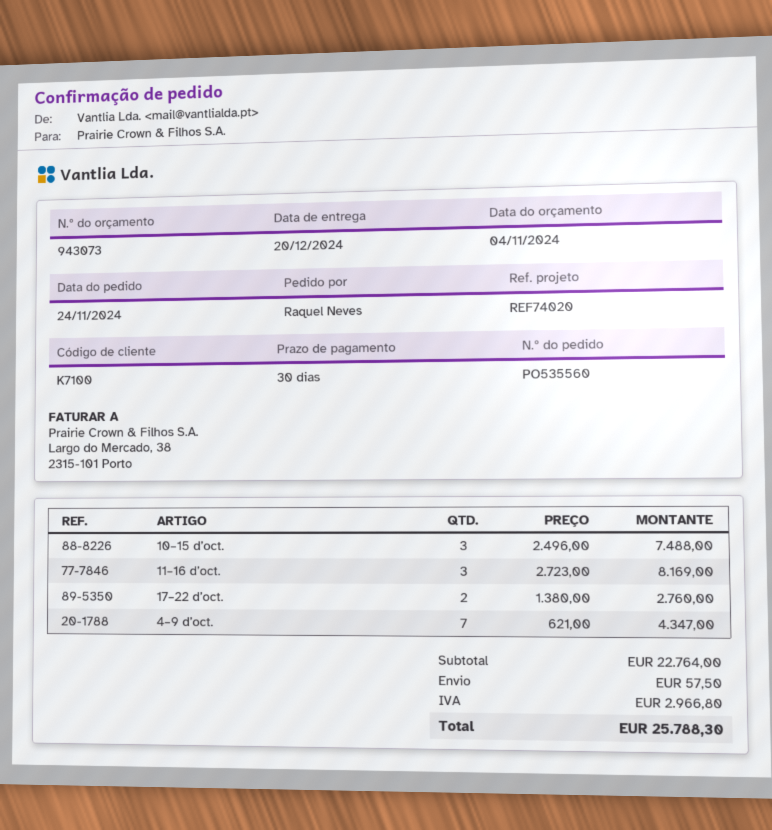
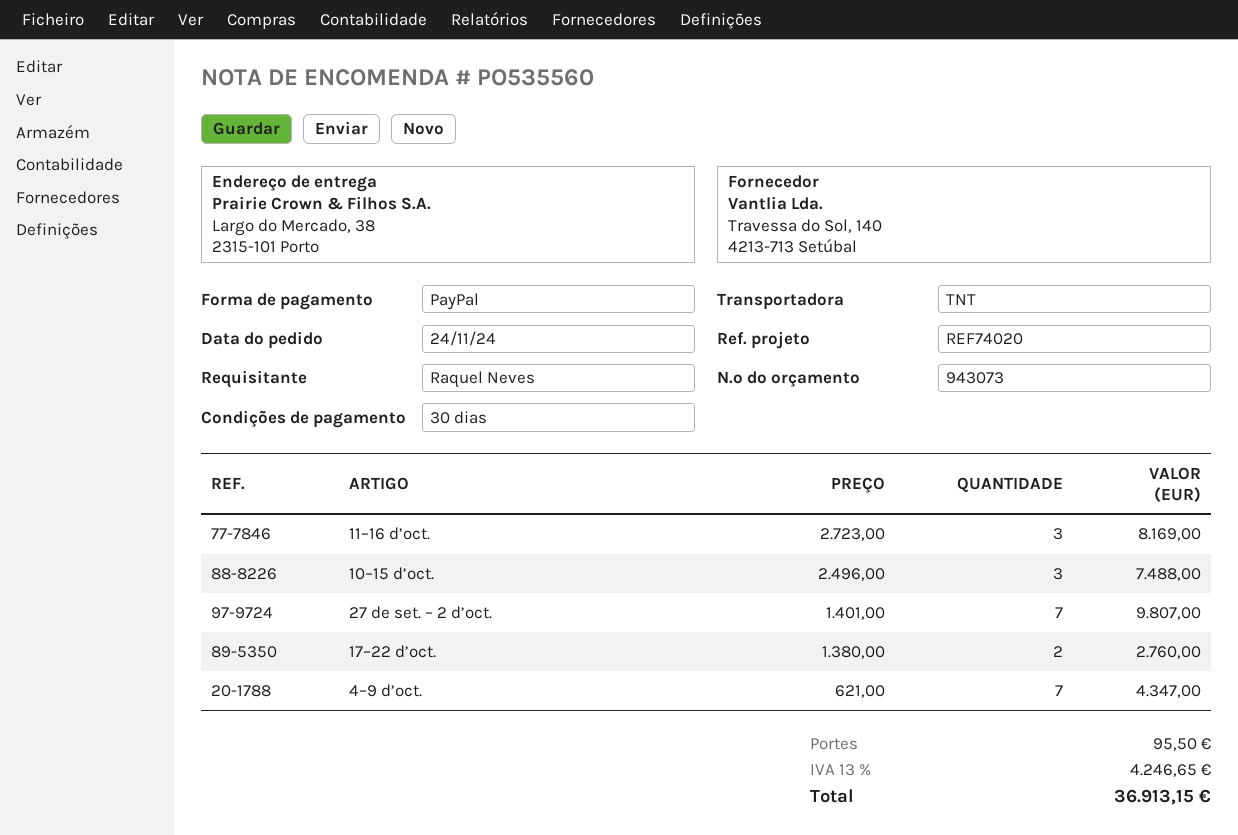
27 de set. – 2 d’oct.: none -> 7 x 1401.00 = 9807.00
shipping: 57.50 -> 95.50
tax: 2966.80 -> 4246.65
total: 25788.30 -> 36913.15

